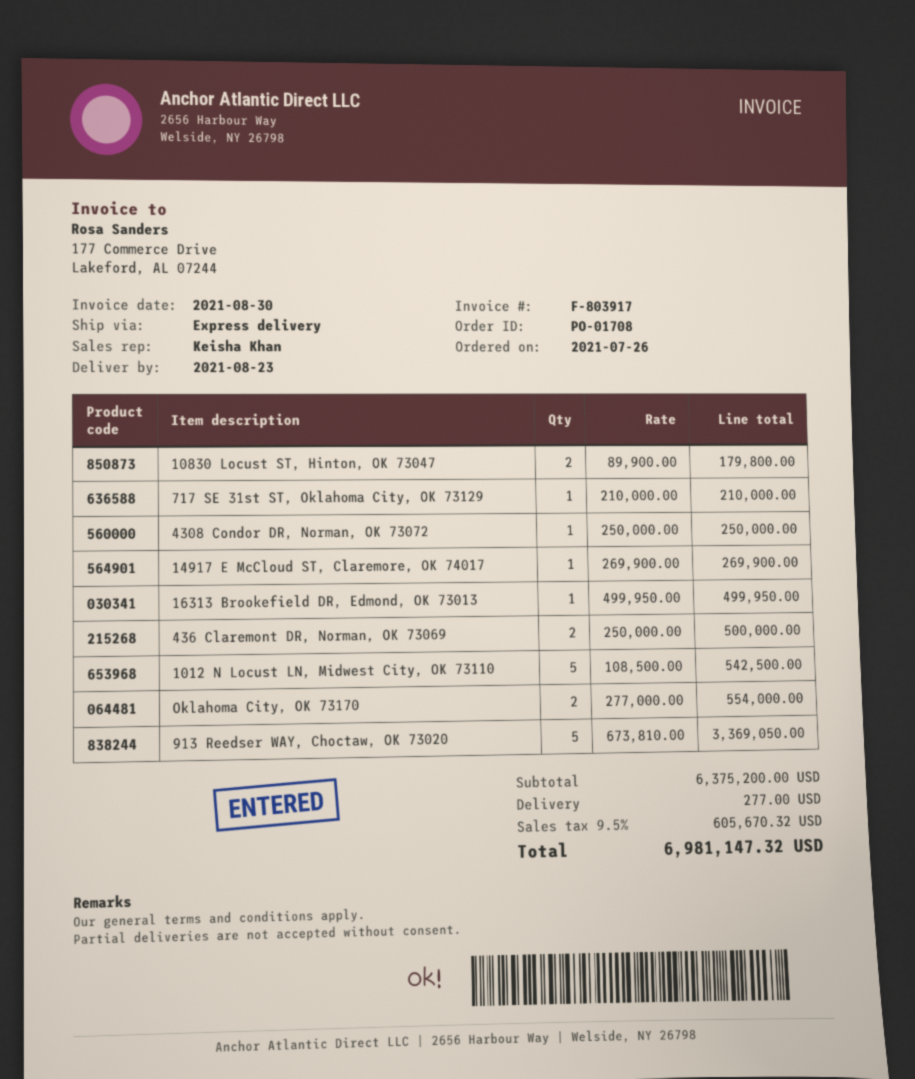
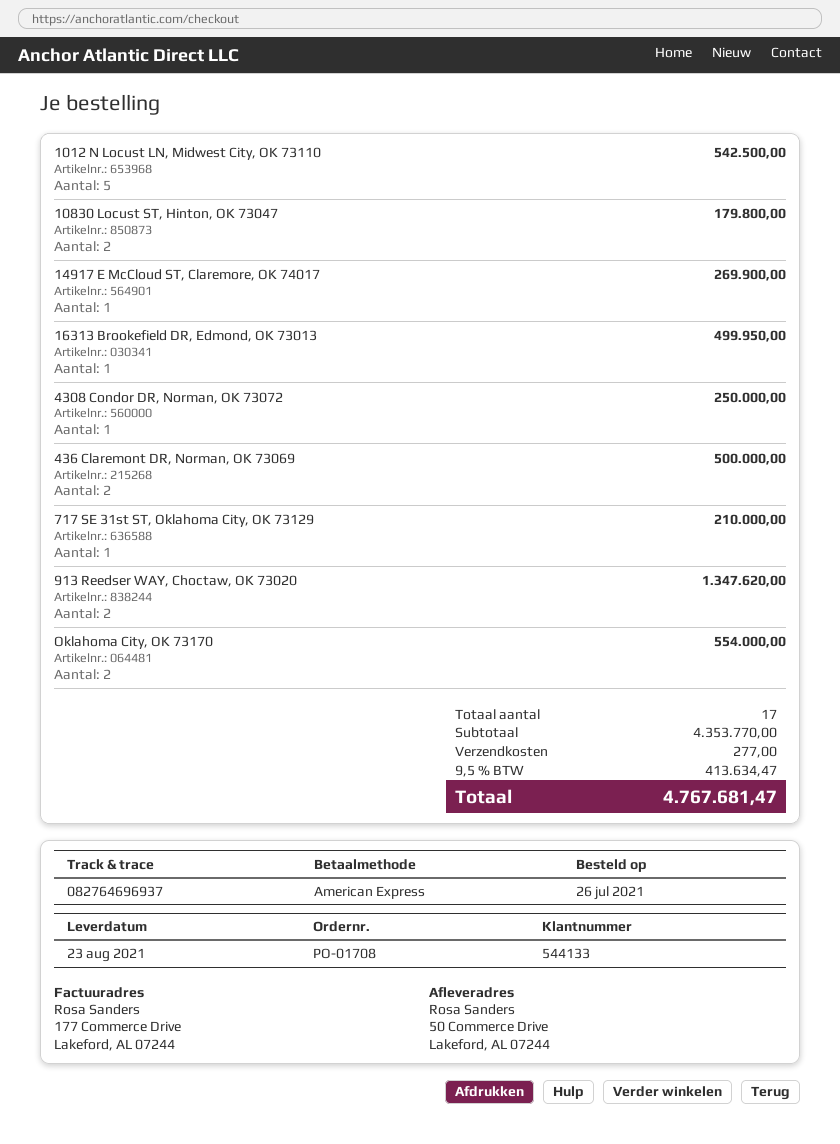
913 Reedser WAY, Choctaw, OK 73020: 5 for 3369050.00 -> 2 for 1347620.00
subtotal: 6375200.00 -> 4353770.00
tax: 9.5% = 605670.32 -> 9.5% = 413634.47
total: 6981147.32 -> 4767681.47

